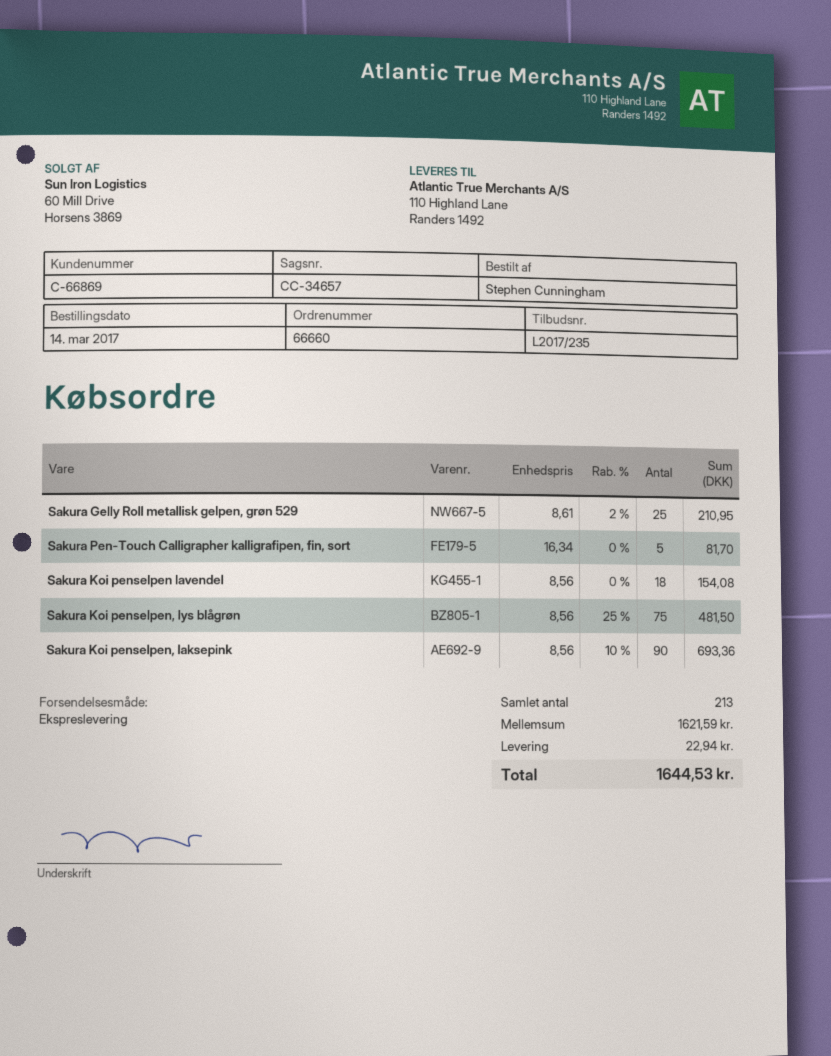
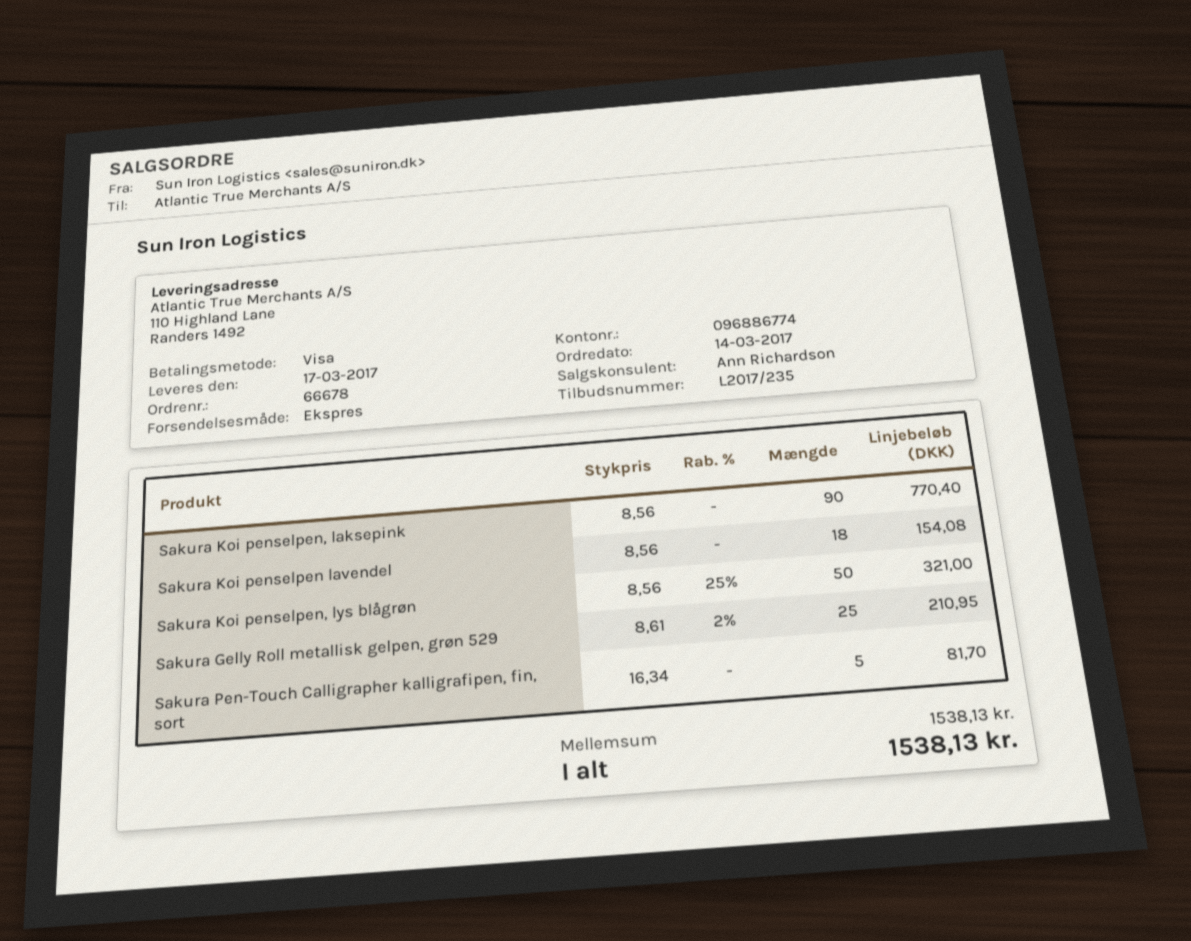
order number: 66660 -> 66678
Sakura Koi penselpen, lys blågrøn: 75 x 8.56 - 25% = 481.50 -> 50 x 8.56 - 25% = 321.00
Sakura Koi penselpen, laksepink: 90 x 8.56 - 10% = 693.36 -> 90 x 8.56 = 770.40
subtotal: 1621.59 -> 1538.13
shipping: 22.94 -> none
total: 1644.53 -> 1538.13

